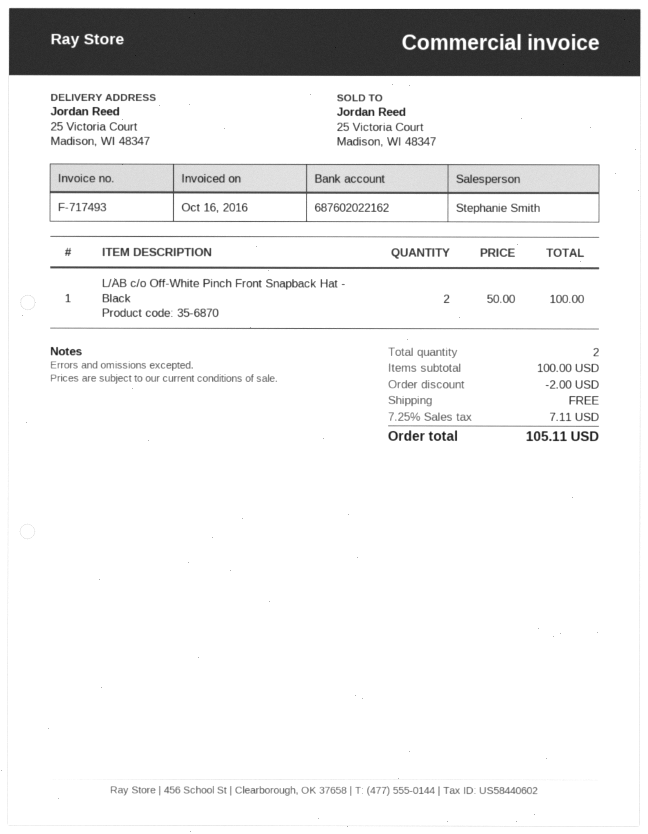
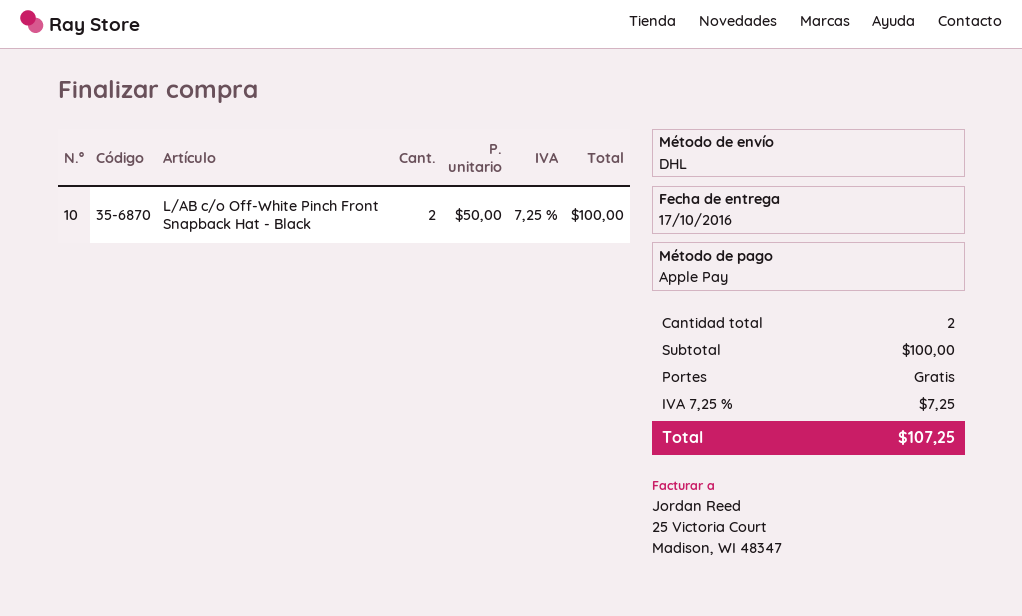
discount: 2.00 -> none
tax: 7.25% = 7.11 -> 7.25% = 7.25
total: 105.11 -> 107.25

